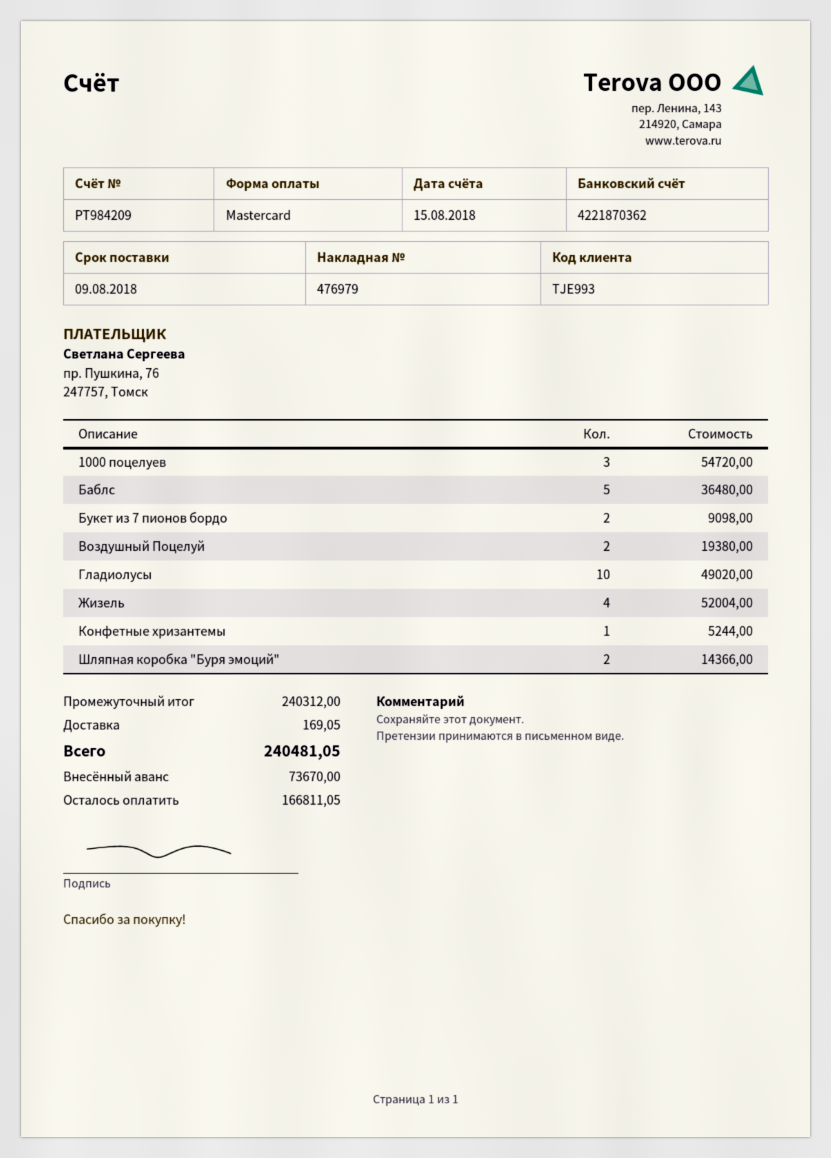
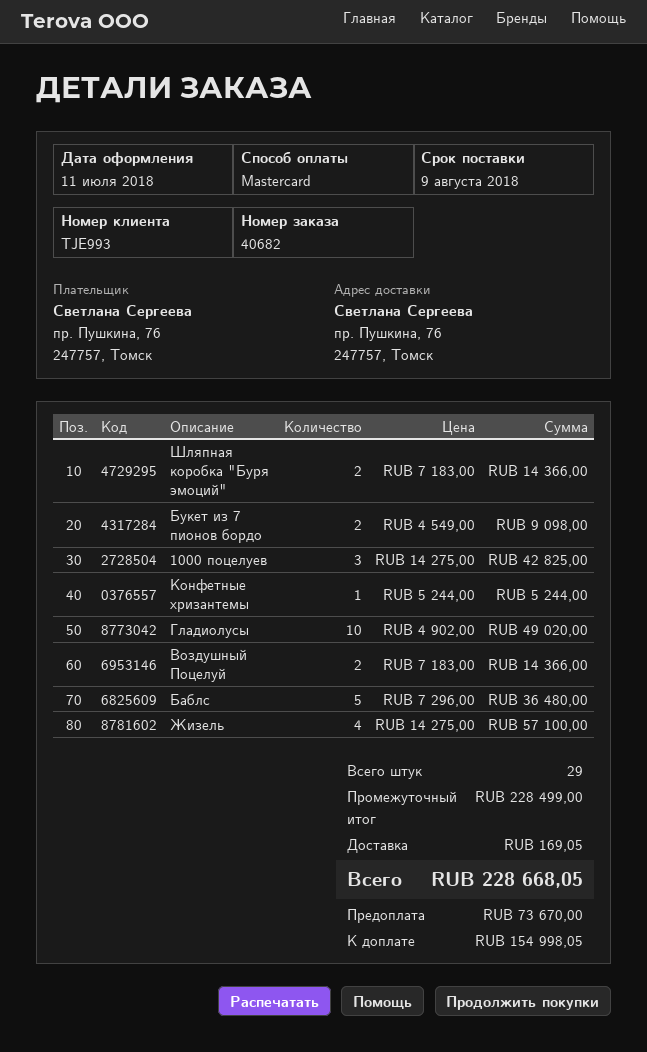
1000 поцелуев: 3 for 54720.00 -> 3 for 42825.00
Воздушный Поцелуй: 2 for 19380.00 -> 2 for 14366.00
Жизель: 4 for 52004.00 -> 4 for 57100.00
subtotal: 240312.00 -> 228499.00
total: 240481.05 -> 228668.05
balance: 166811.05 -> 154998.05

